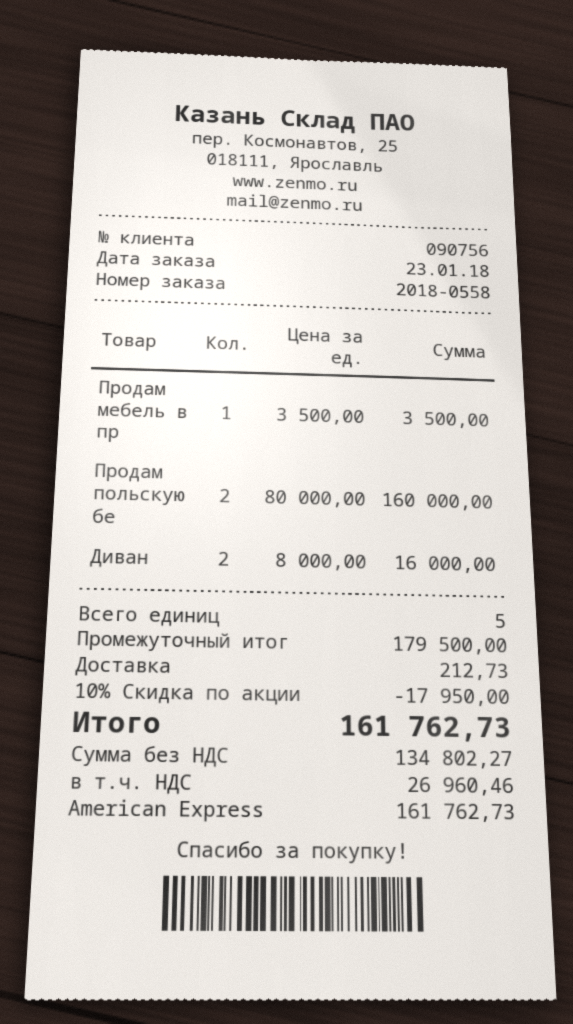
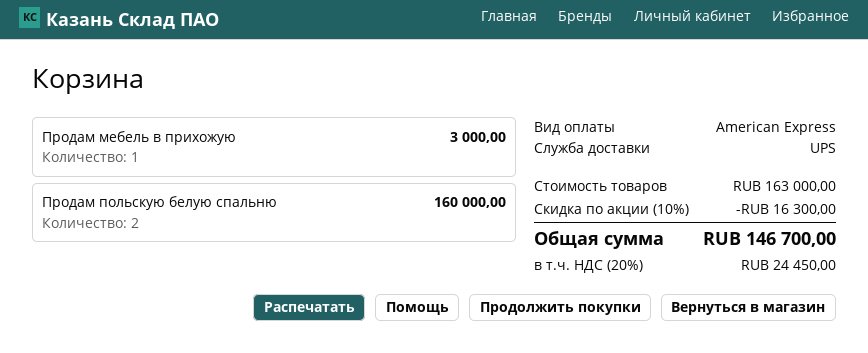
Продам мебель в пр: 1 for 3500.00 -> 1 for 3000.00
Диван: 2 for 16000.00 -> none
subtotal: 179500.00 -> 163000.00
discount: 10% = 17950.00 -> 10% = 16300.00
shipping: 212.73 -> none
tax: 26960.46 -> 24450.00
total: 161762.73 -> 146700.00

